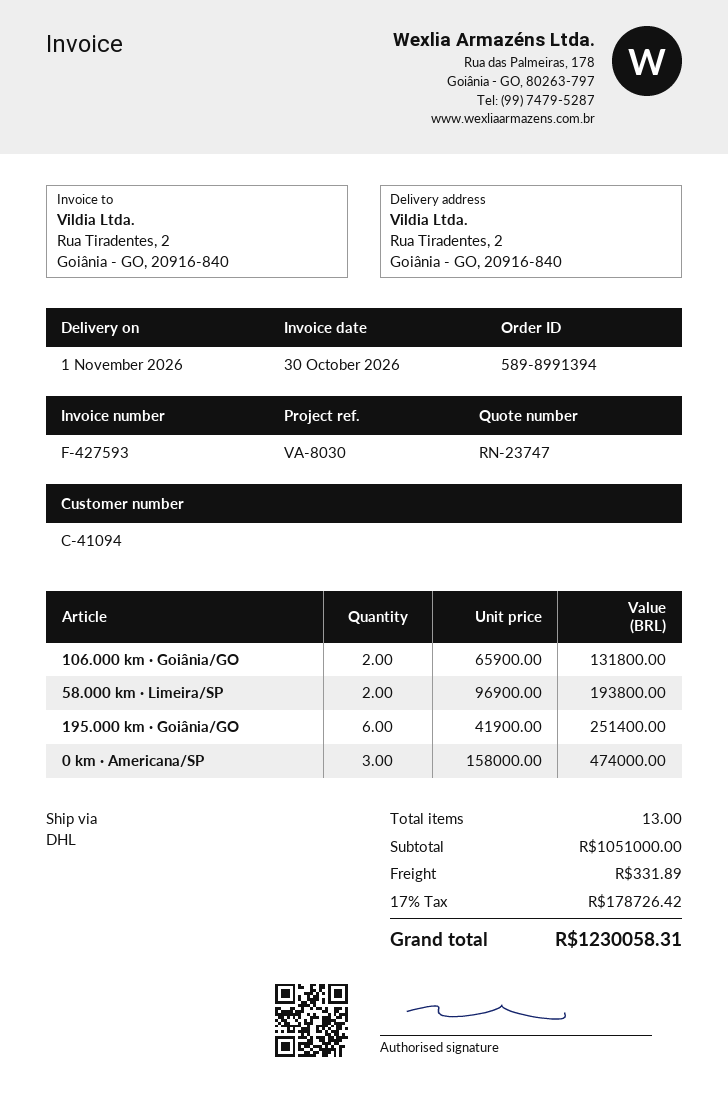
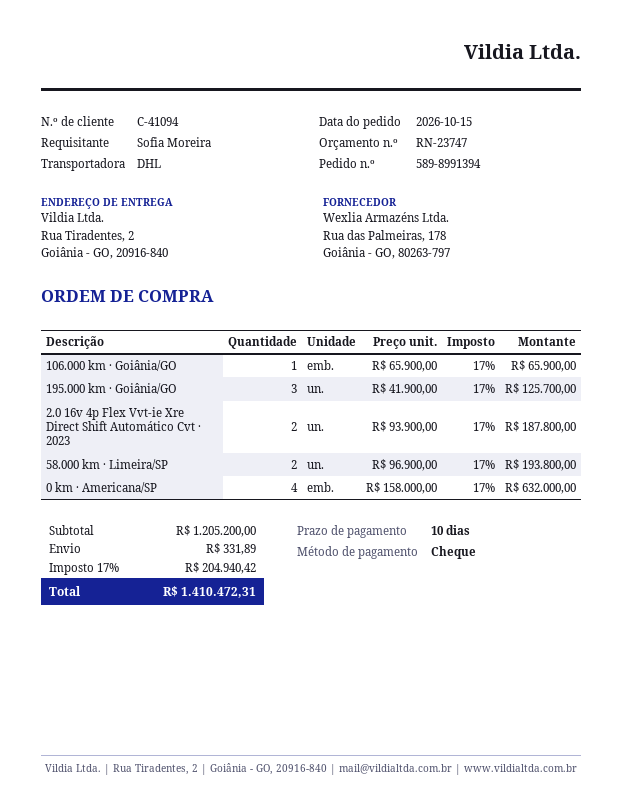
106.000 km · Goiânia/GO: 2 x 65900.00 = 131800.00 -> 1 x 65900.00 = 65900.00
195.000 km · Goiânia/GO: 6 x 41900.00 = 251400.00 -> 3 x 41900.00 = 125700.00
0 km · Americana/SP: 3 x 158000.00 = 474000.00 -> 4 x 158000.00 = 632000.00
2.0 16v 4p Flex Vvt-ie Xre Direct Shift Automático Cvt · 2023: none -> 2 x 93900.00 = 187800.00
subtotal: 1051000.00 -> 1205200.00
tax: 17% = 178726.42 -> 17% = 204940.42
total: 1230058.31 -> 1410472.31

